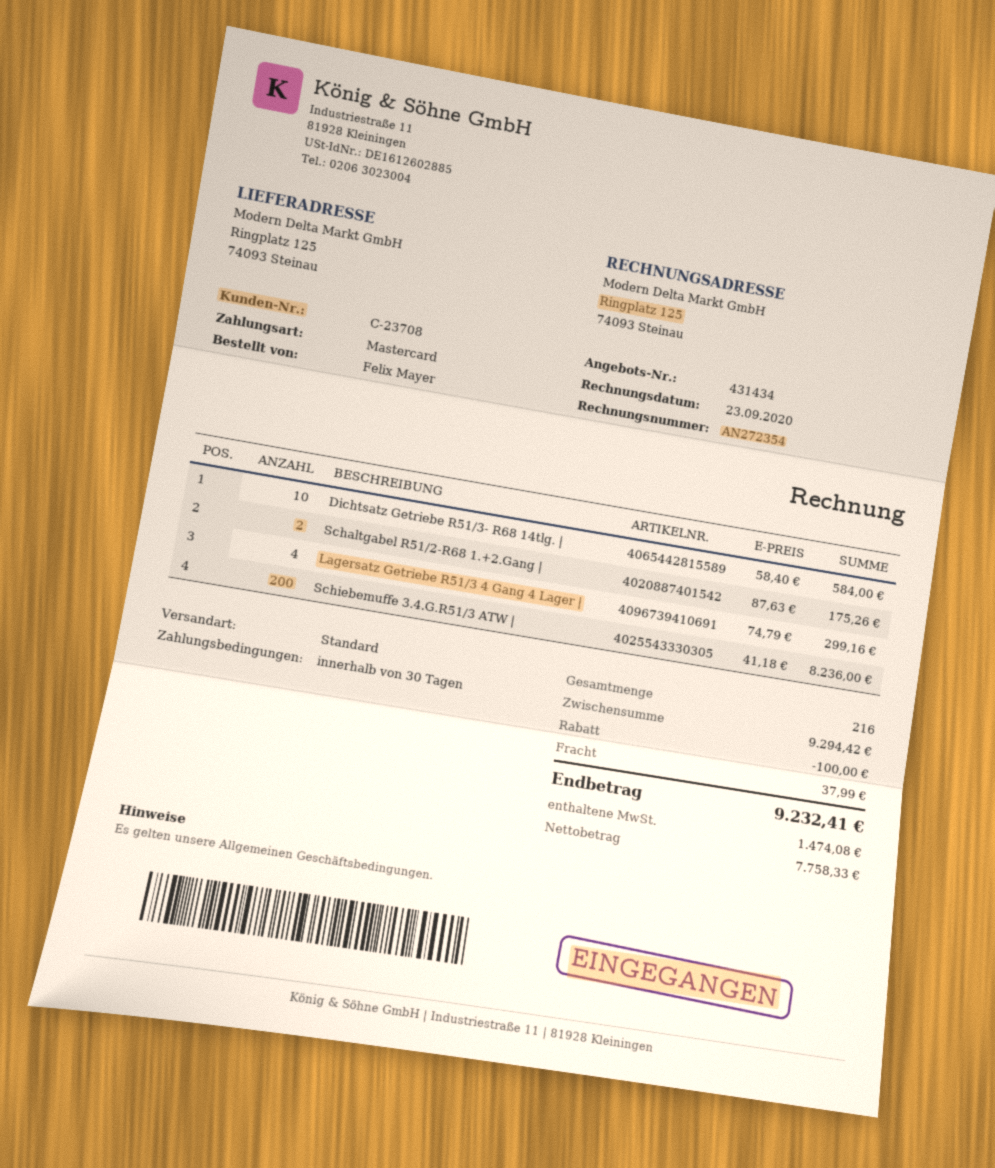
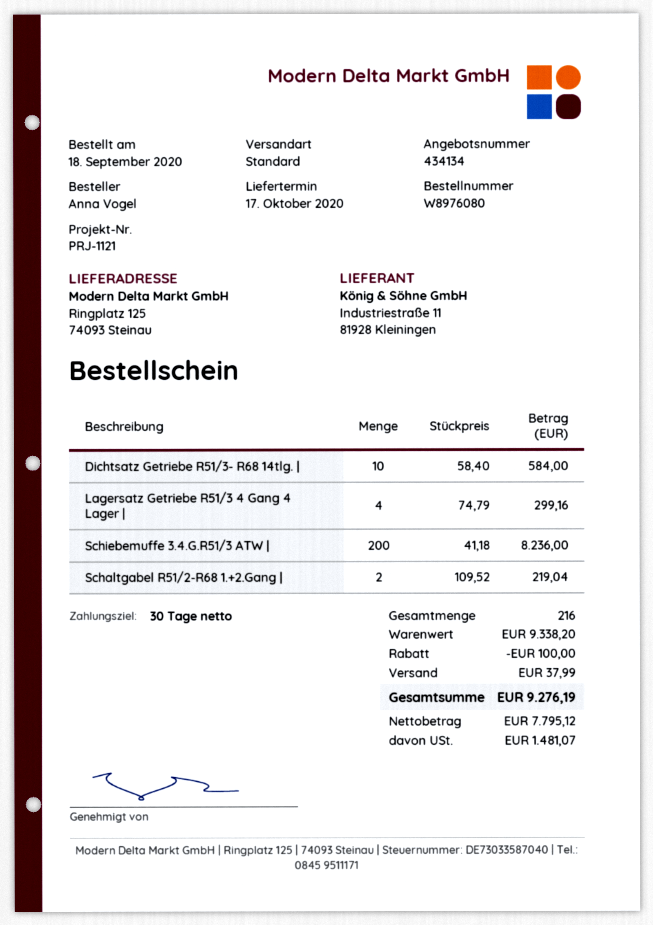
quote number: 431434 -> 434134
ordered by: Felix Mayer -> Anna Vogel
Schaltgabel R51/2-R68 1.+2.Gang |: 2 x 87.63 = 175.26 -> 2 x 109.52 = 219.04
subtotal: 9294.42 -> 9338.20
net: 7758.33 -> 7795.12
tax: 1474.08 -> 1481.07
total: 9232.41 -> 9276.19

